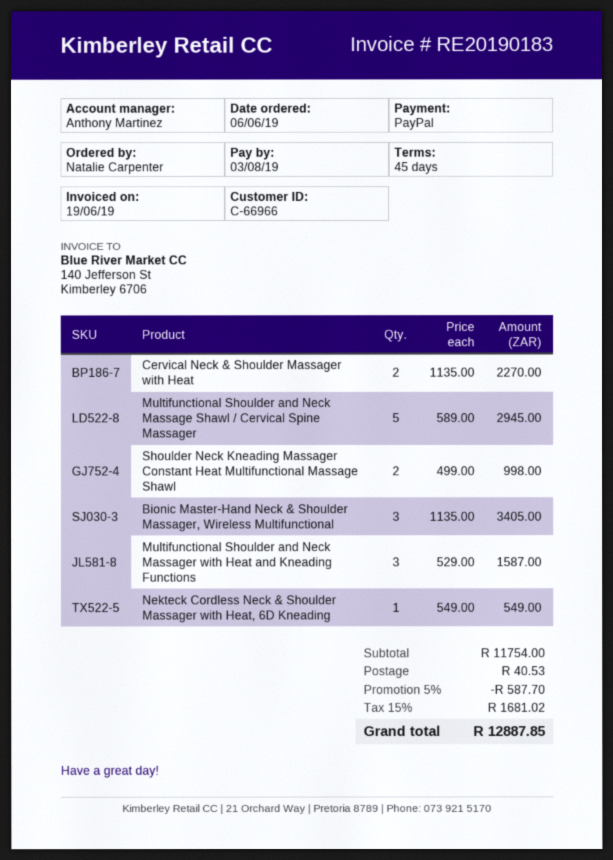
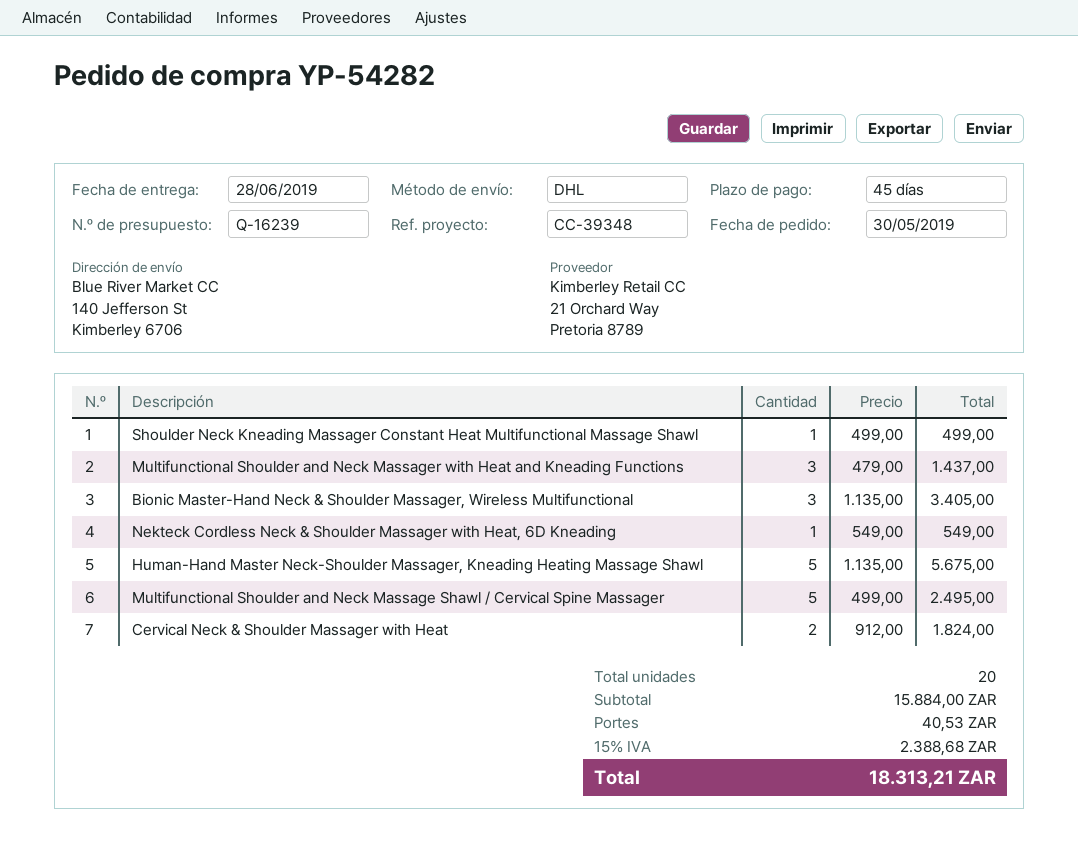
order date: 2019-06-06 -> 2019-05-30
Cervical Neck & Shoulder Massager with Heat: 2 x 1135.00 = 2270.00 -> 2 x 912.00 = 1824.00
Multifunctional Shoulder and Neck Massage Shawl / Cervical Spine Massager: 5 x 589.00 = 2945.00 -> 5 x 499.00 = 2495.00
Shoulder Neck Kneading Massager Constant Heat Multifunctional Massage Shawl: 2 x 499.00 = 998.00 -> 1 x 499.00 = 499.00
Multifunctional Shoulder and Neck Massager with Heat and Kneading Functions: 3 x 529.00 = 1587.00 -> 3 x 479.00 = 1437.00
Human-Hand Master Neck-Shoulder Massager, Kneading Heating Massage Shawl: none -> 5 x 1135.00 = 5675.00
subtotal: 11754.00 -> 15884.00
discount: 5% = 587.70 -> none
tax: 15% = 1681.02 -> 15% = 2388.68
total: 12887.85 -> 18313.21

